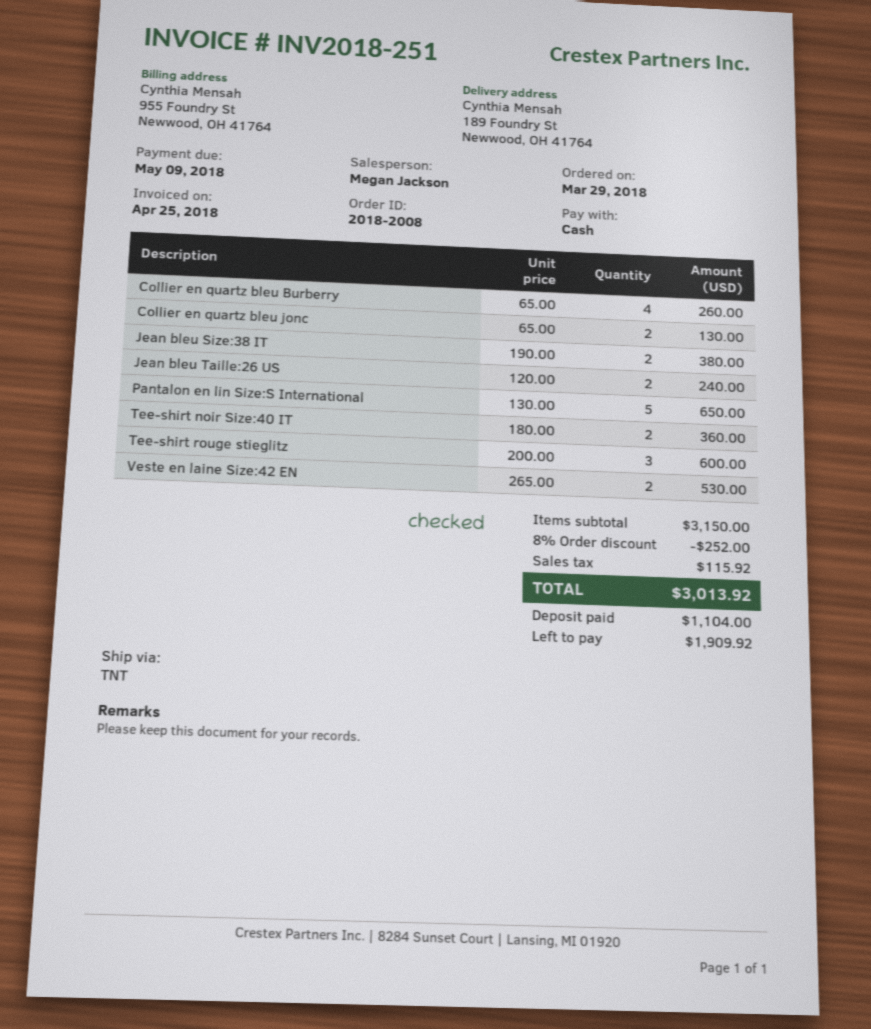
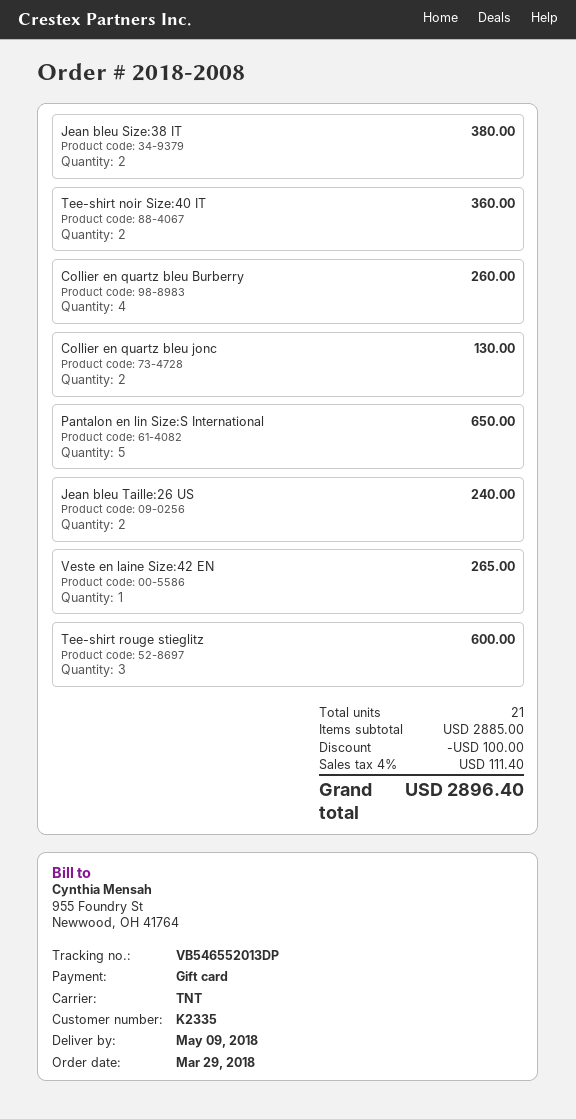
payment method: cash -> gift card
Veste en laine Size:42 EN: 2 for 530.00 -> 1 for 265.00
subtotal: 3150.00 -> 2885.00
discount: 252.00 -> 100.00
tax: 115.92 -> 111.40
total: 3013.92 -> 2896.40

